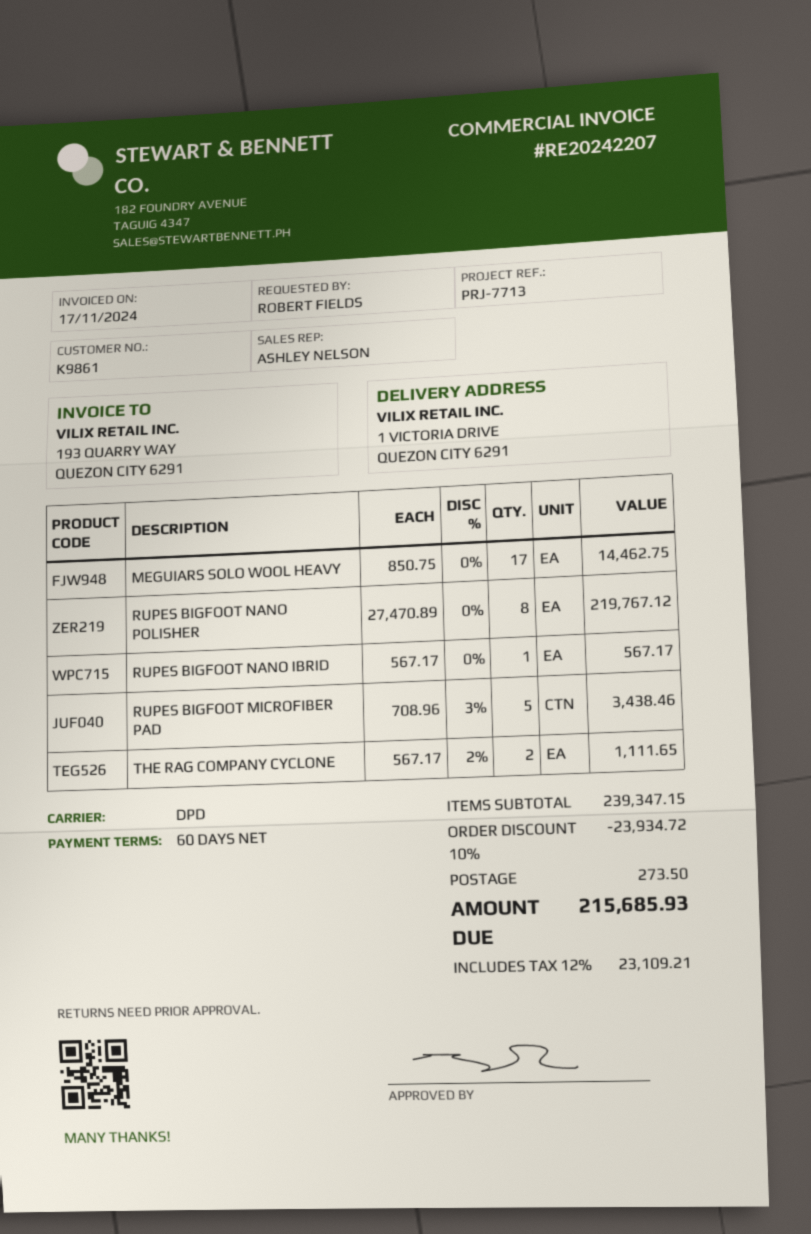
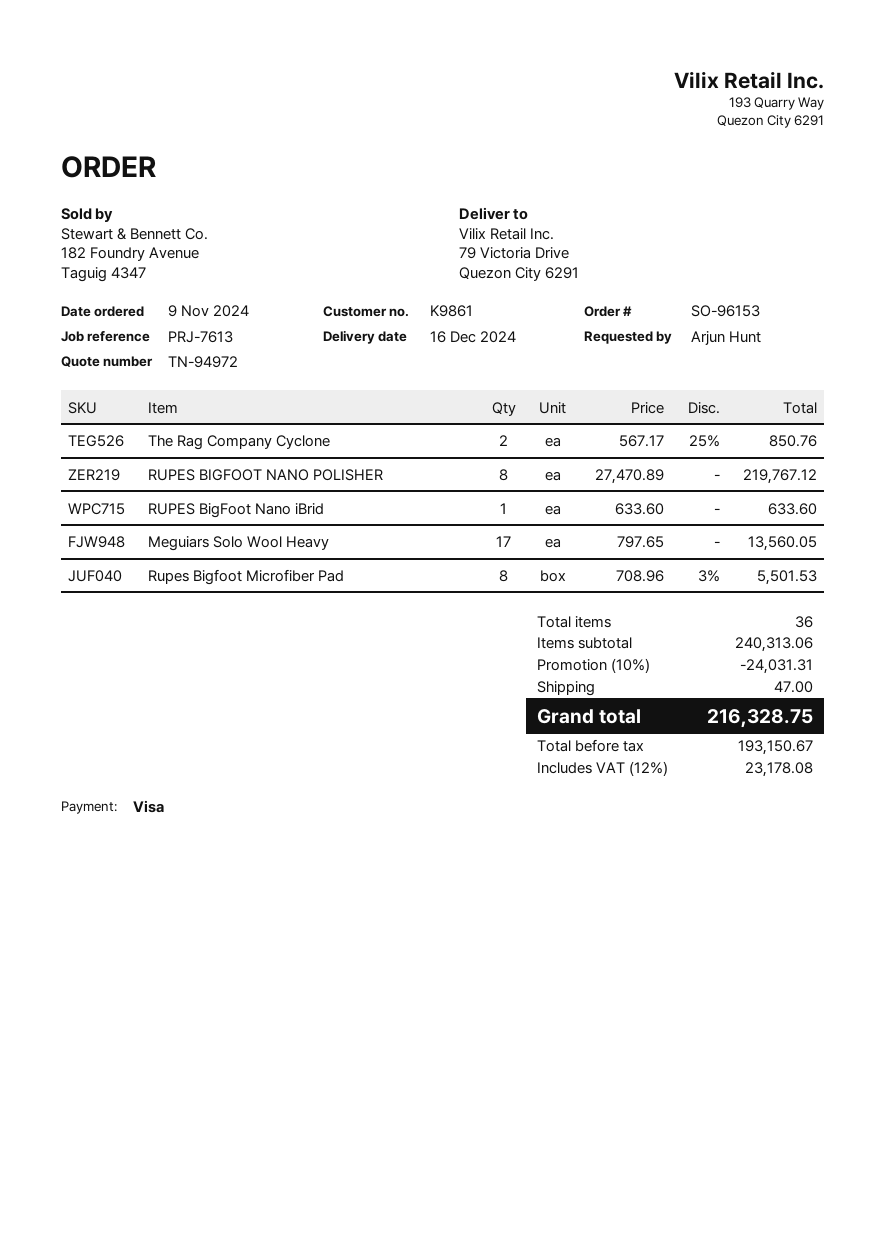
reference: PRJ-7713 -> PRJ-7613
ordered by: ROBERT FIELDS -> Arjun Hunt
ship to: 1 VICTORIA DRIVE, QUEZON CITY 6291 -> 79 Victoria Drive, Quezon City 6291
MEGUIARS SOLO WOOL HEAVY: 17 x 850.75 = 14462.75 -> 17 x 797.65 = 13560.05
RUPES BIGFOOT NANO IBRID: 1 x 567.17 = 567.17 -> 1 x 633.60 = 633.60
RUPES BIGFOOT MICROFIBER PAD: 5 x 708.96 - 3% = 3438.46 -> 8 x 708.96 - 3% = 5501.53
THE RAG COMPANY CYCLONE: 2 x 567.17 - 2% = 1111.65 -> 2 x 567.17 - 25% = 850.76
subtotal: 239347.15 -> 240313.06
discount: 10% = 23934.72 -> 10% = 24031.31
shipping: 273.50 -> 47.00
tax: 12% = 23109.21 -> 12% = 23178.08
total: 215685.93 -> 216328.75

